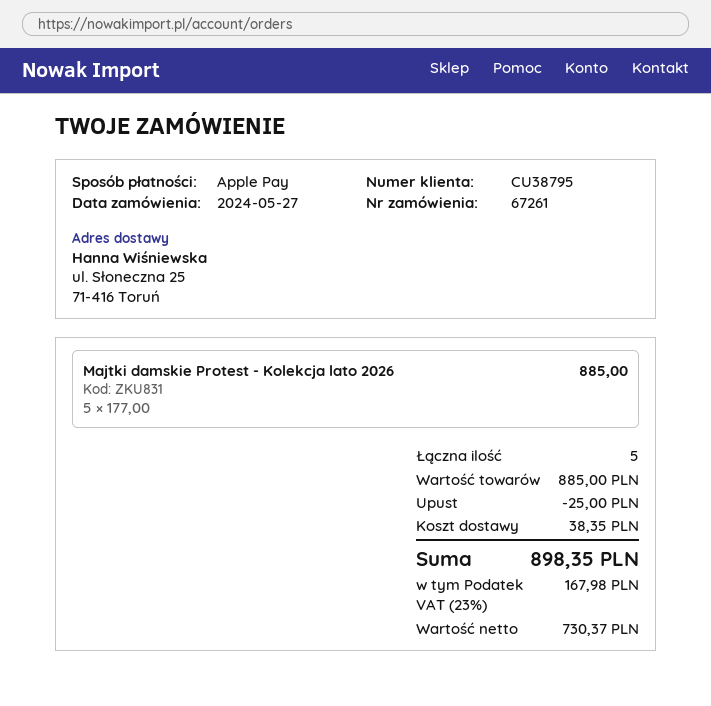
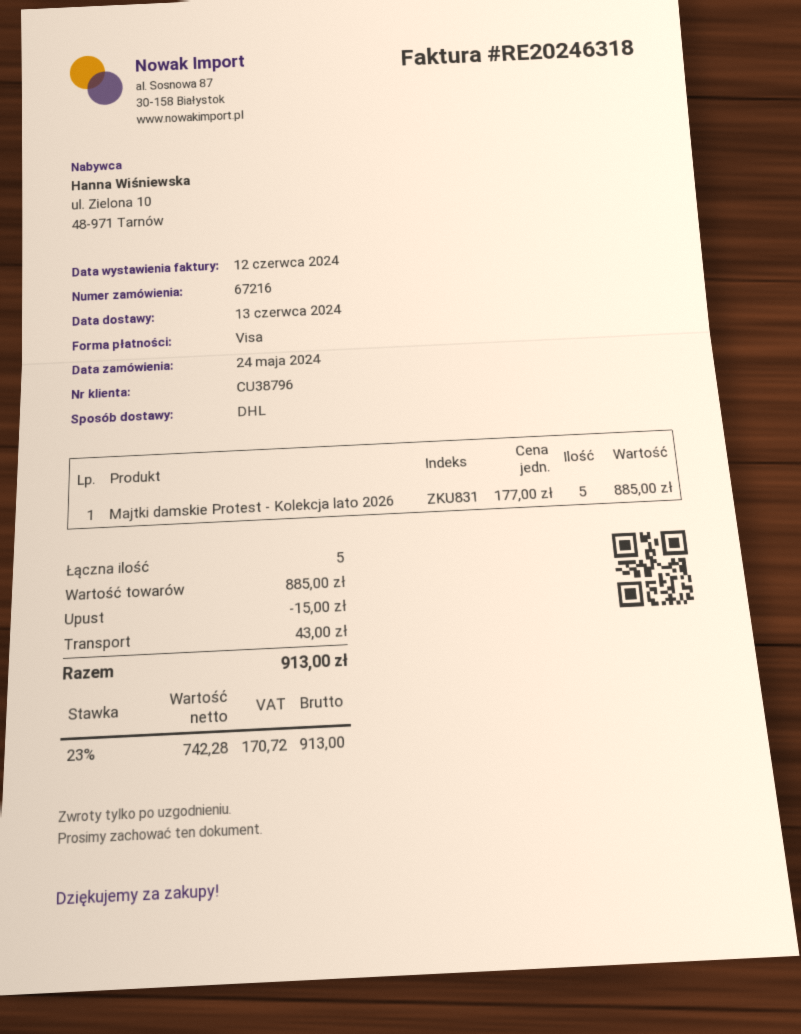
order number: 67261 -> 67216
order date: 2024-05-27 -> 2024-05-24
customer number: CU38795 -> CU38796
payment method: Apple Pay -> Visa
discount: 25.00 -> 15.00
shipping: 38.35 -> 43.00
net: 730.37 -> 742.28
tax: 23% = 167.98 -> 23% = 170.72
total: 898.35 -> 913.00

